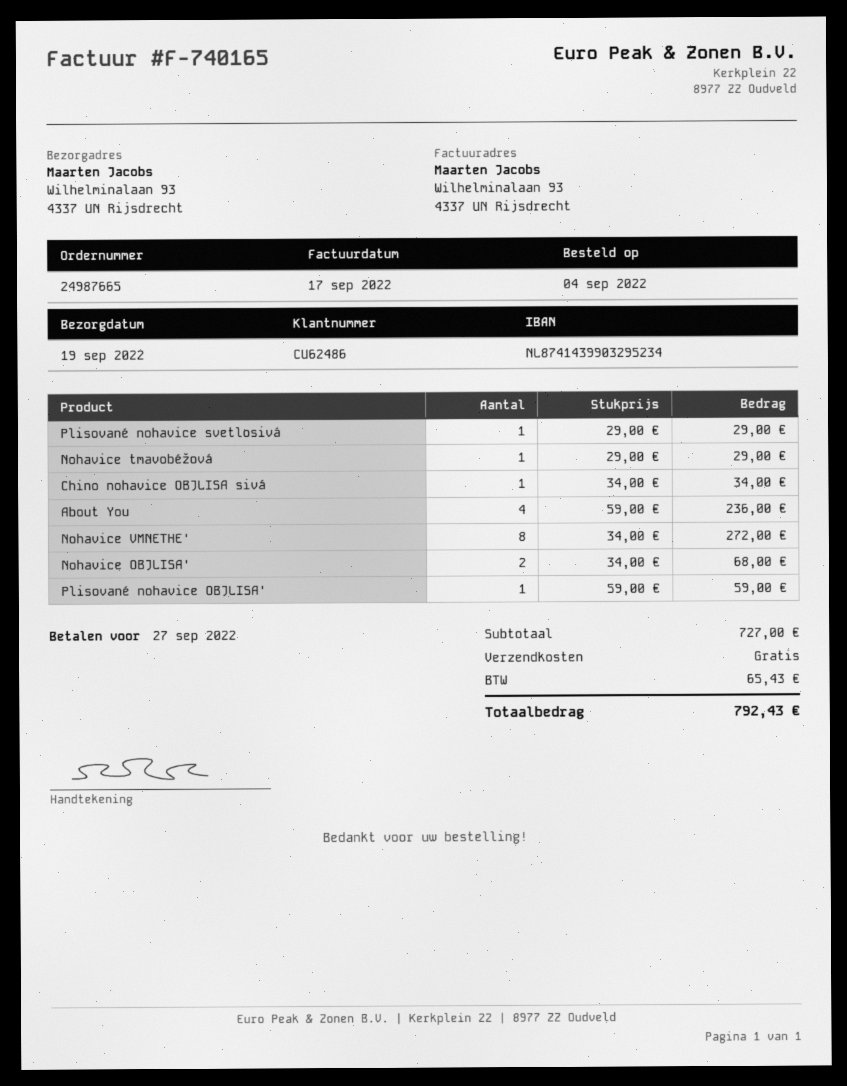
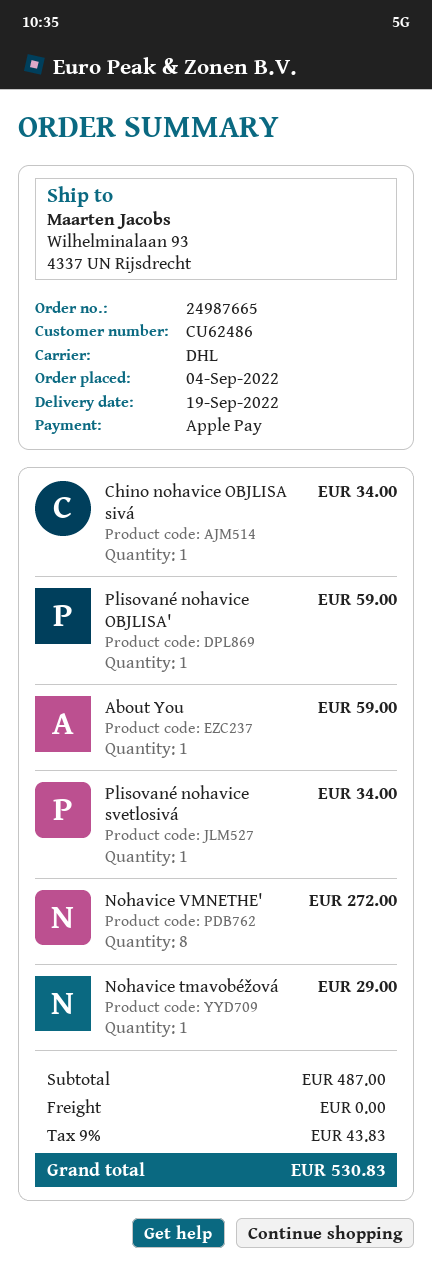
Plisované nohavice svetlosivá: 1 for 29.00 -> 1 for 34.00
About You: 4 for 236.00 -> 1 for 59.00
Nohavice OBJLISA': 2 for 68.00 -> none
subtotal: 727.00 -> 487.00
tax: 65.43 -> 43.83
total: 792.43 -> 530.83

